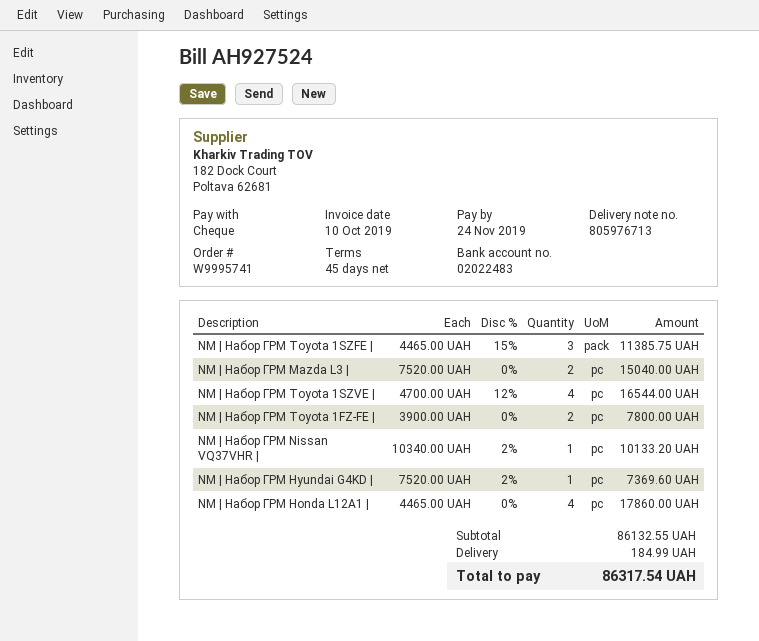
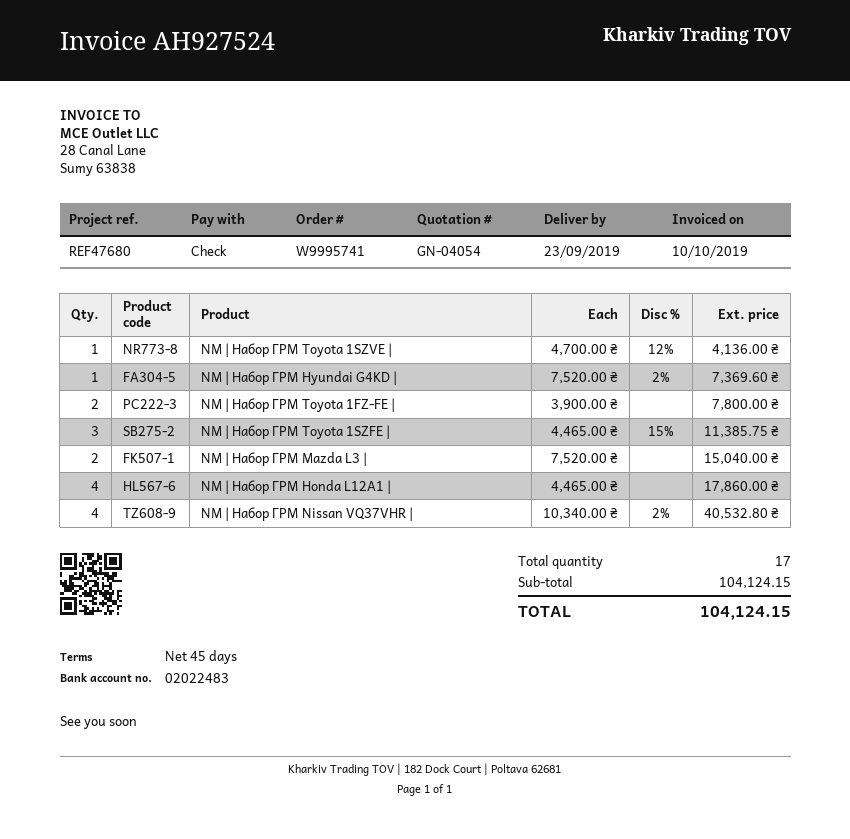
NM | Набор ГРМ Toyota 1SZVE |: 4 x 4700.00 - 12% = 16544.00 -> 1 x 4700.00 - 12% = 4136.00
NM | Набор ГРМ Nissan VQ37VHR |: 1 x 10340.00 - 2% = 10133.20 -> 4 x 10340.00 - 2% = 40532.80
subtotal: 86132.55 -> 104124.15
shipping: 184.99 -> none
total: 86317.54 -> 104124.15

